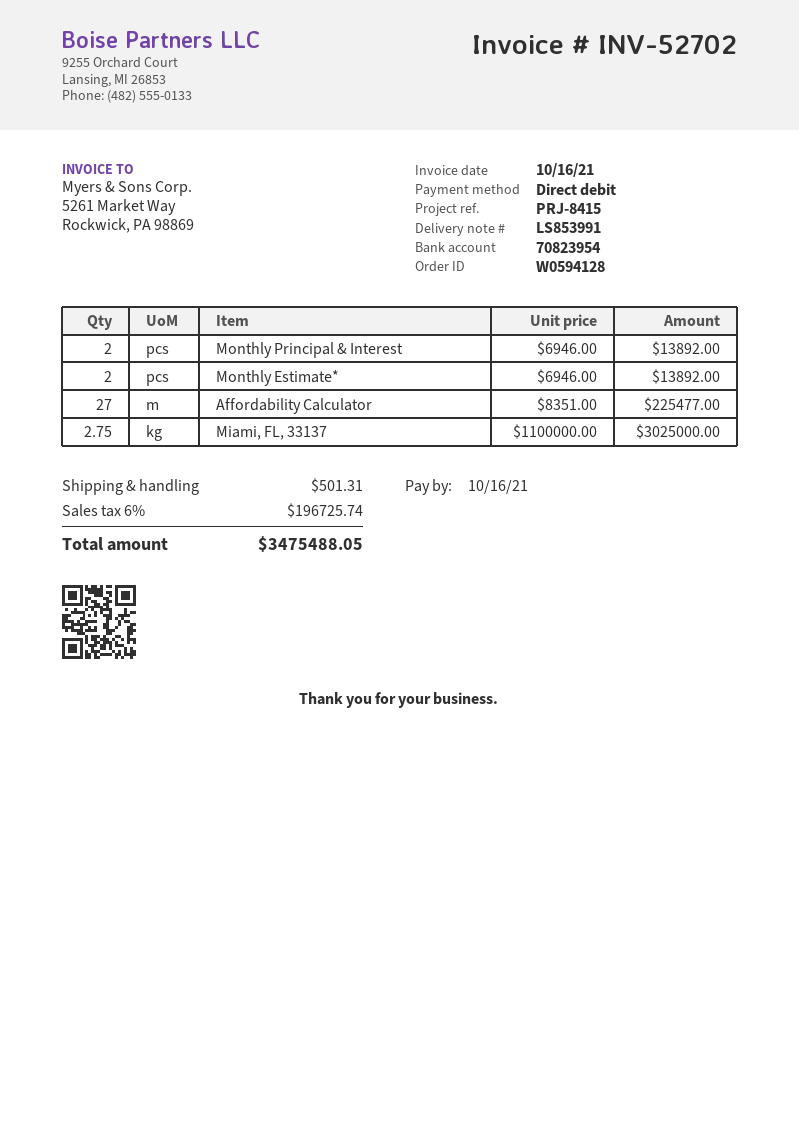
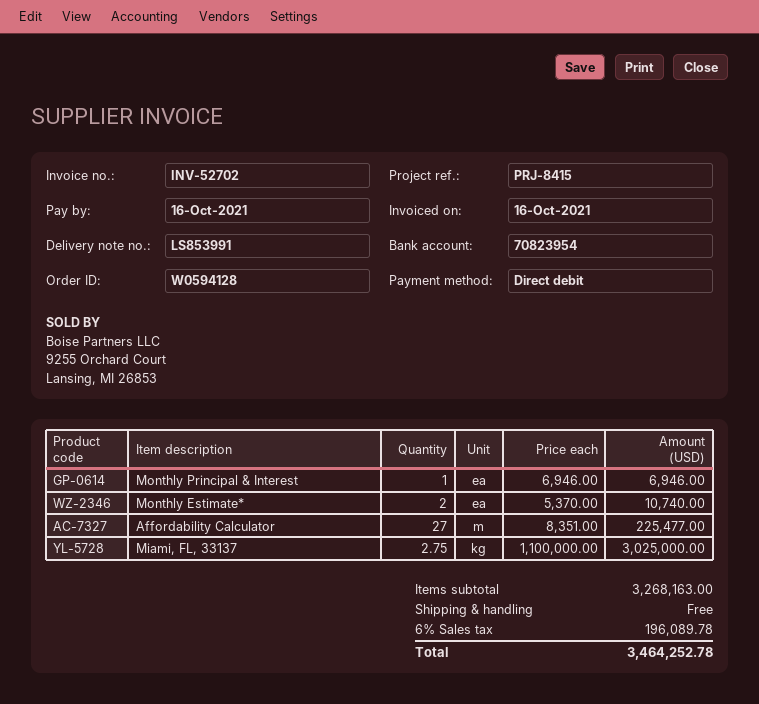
Monthly Principal & Interest: 2 x 6946.00 = 13892.00 -> 1 x 6946.00 = 6946.00
Monthly Estimate*: 2 x 6946.00 = 13892.00 -> 2 x 5370.00 = 10740.00
shipping: 501.31 -> 0.00
tax: 6% = 196725.74 -> 6% = 196089.78
total: 3475488.05 -> 3464252.78

